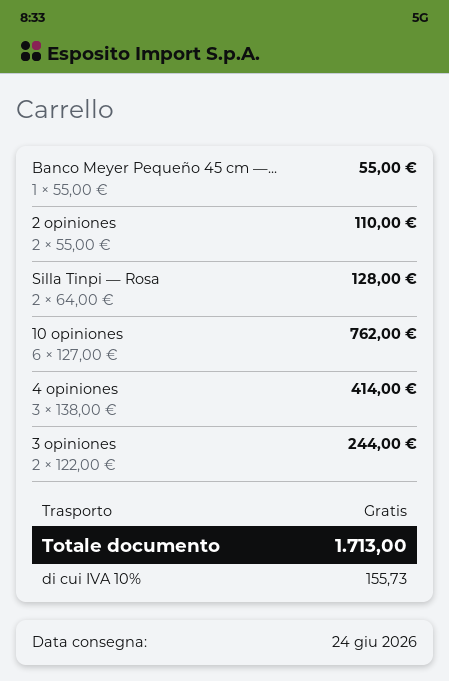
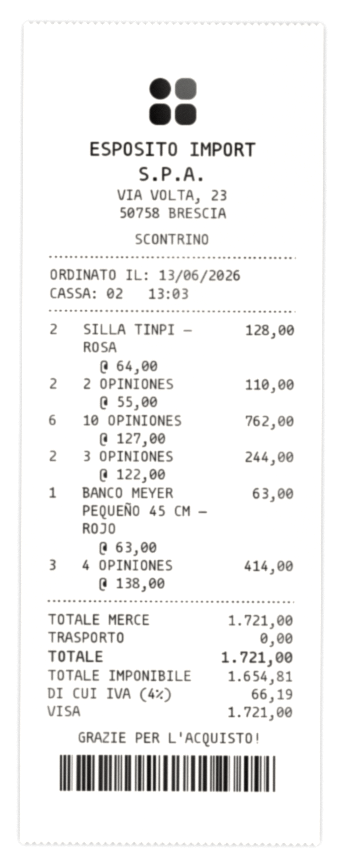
Banco Meyer Pequeño 45 cm —...: 1 x 55.00 = 55.00 -> 1 x 63.00 = 63.00
tax: 10% = 155.73 -> 4% = 66.19
total: 1713.00 -> 1721.00

